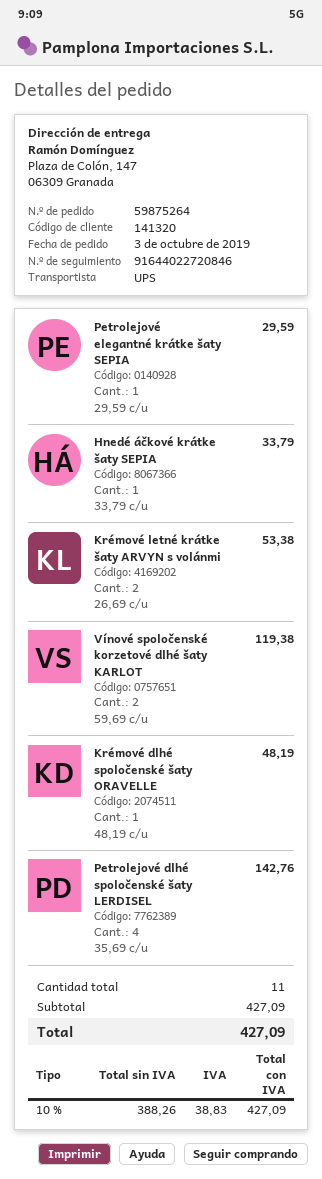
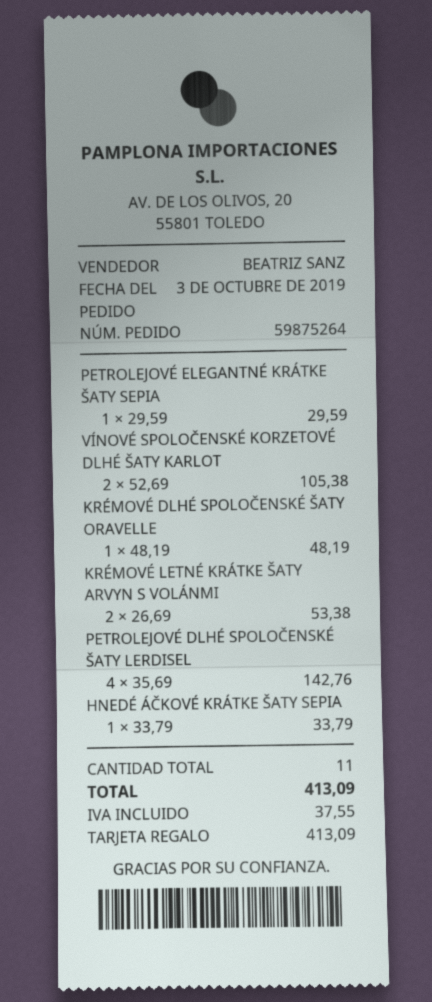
Vínové spoločenské korzetové dlhé šaty KARLOT: 2 x 59.69 = 119.38 -> 2 x 52.69 = 105.38
tax: 38.83 -> 37.55
total: 427.09 -> 413.09

